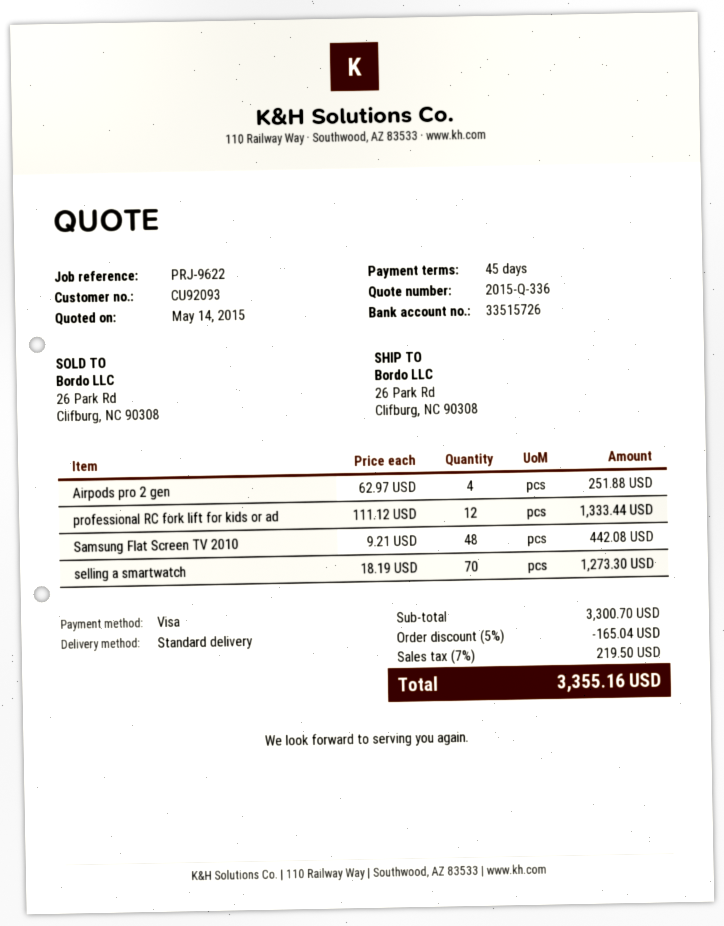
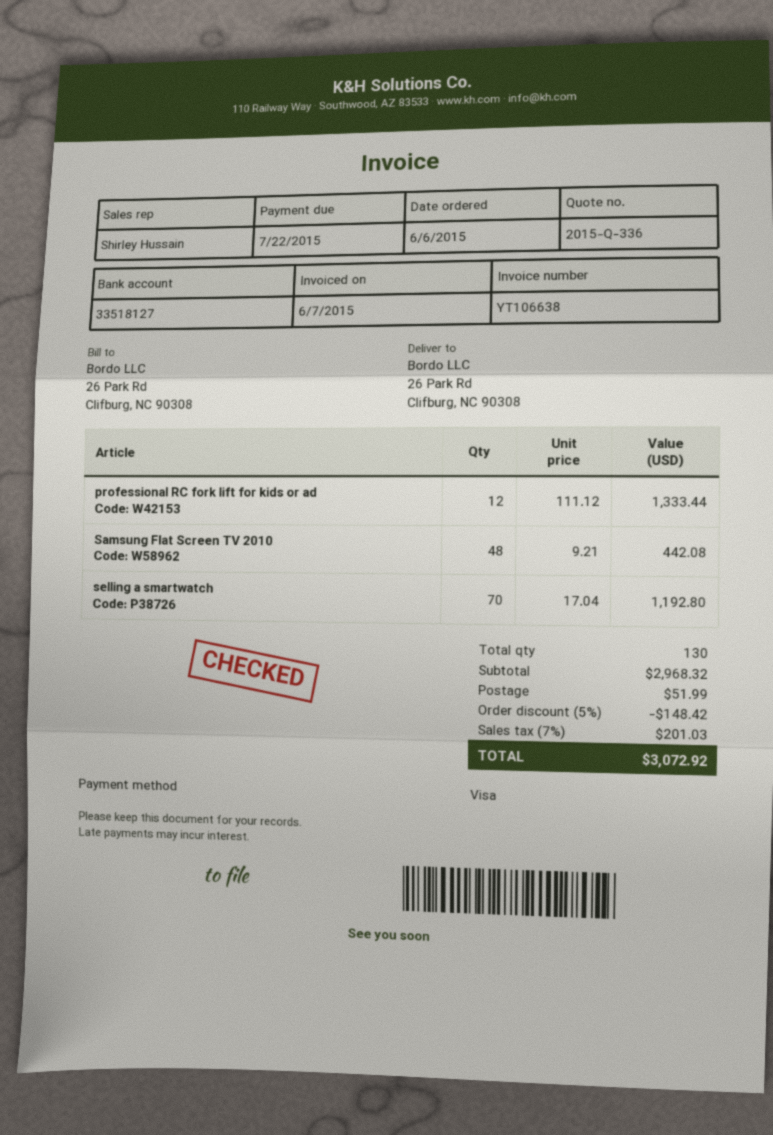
bank account: 33515726 -> 33518127
Airpods pro 2 gen: 4 x 62.97 = 251.88 -> none
selling a smartwatch: 70 x 18.19 = 1273.30 -> 70 x 17.04 = 1192.80
subtotal: 3300.70 -> 2968.32
discount: 5% = 165.04 -> 5% = 148.42
shipping: none -> 51.99
tax: 7% = 219.50 -> 7% = 201.03
total: 3355.16 -> 3072.92

